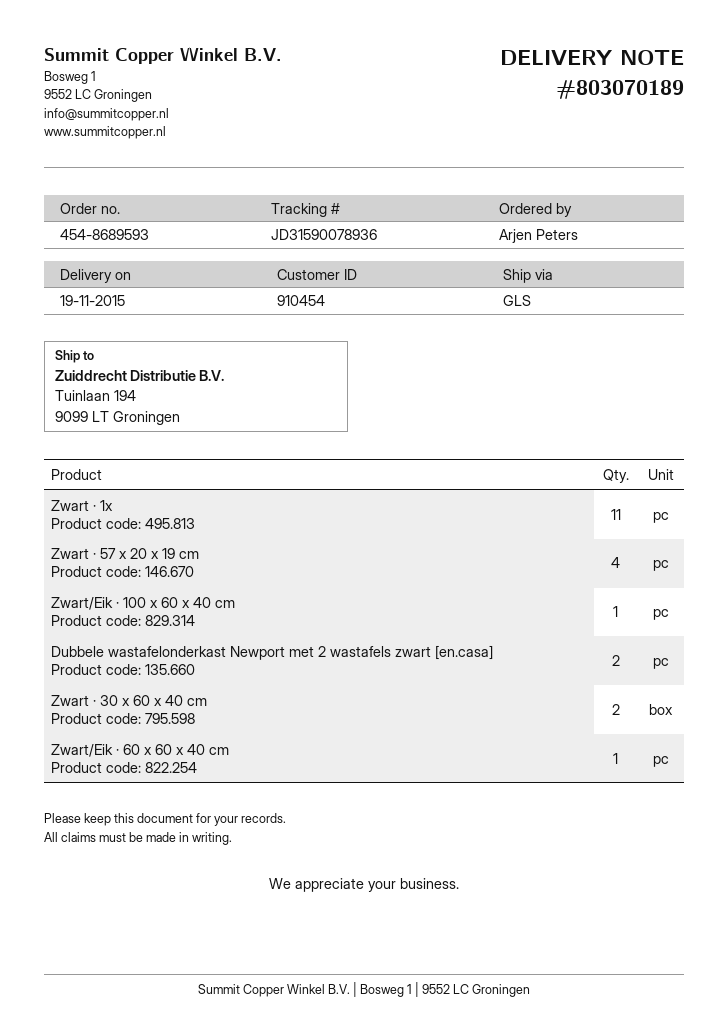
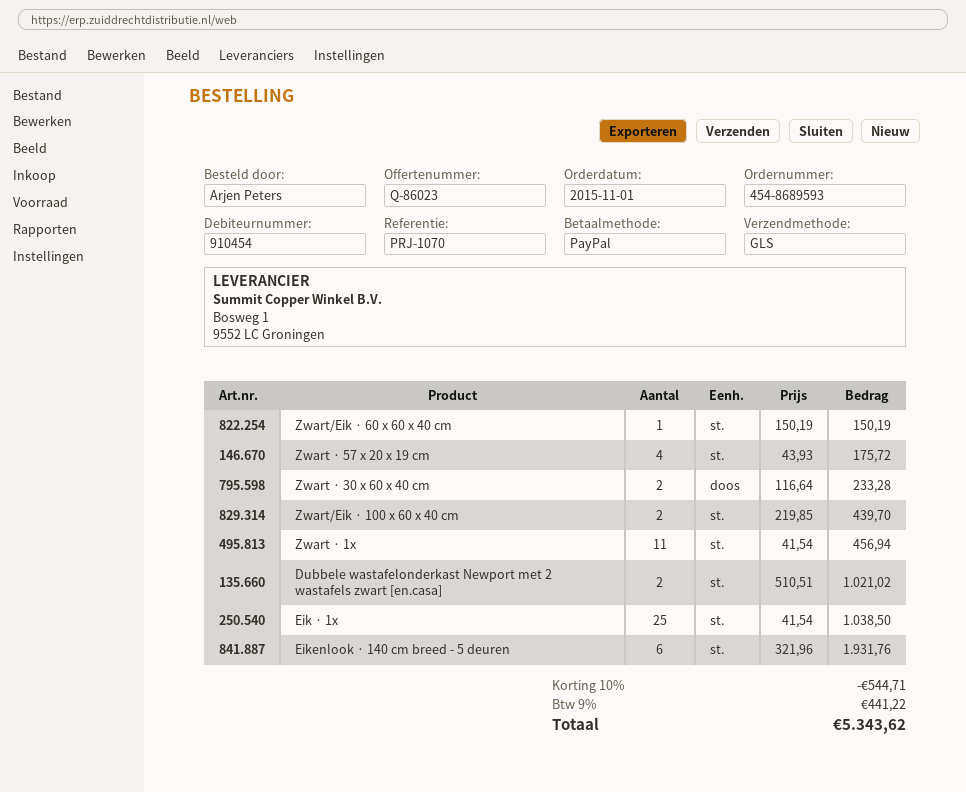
Zwart/Eik · 100 x 60 x 40 cm: 1 -> 2
Eik · 1x: none -> 25
Eikenlook · 140 cm breed - 5 deuren: none -> 6

